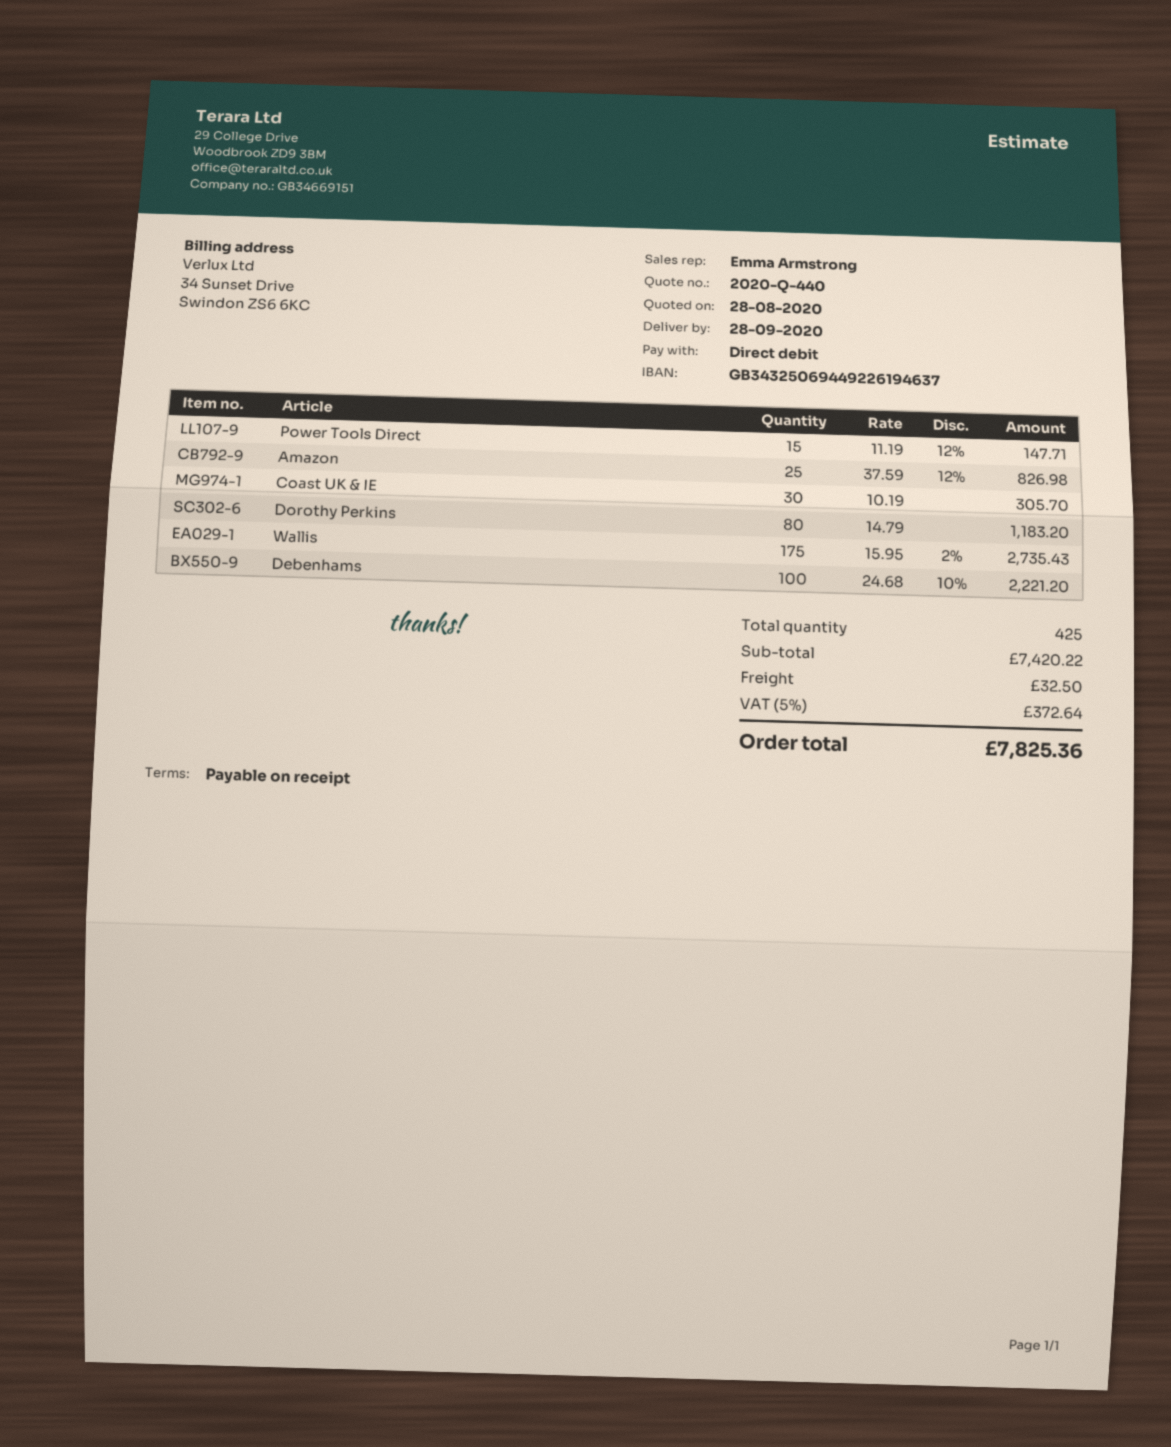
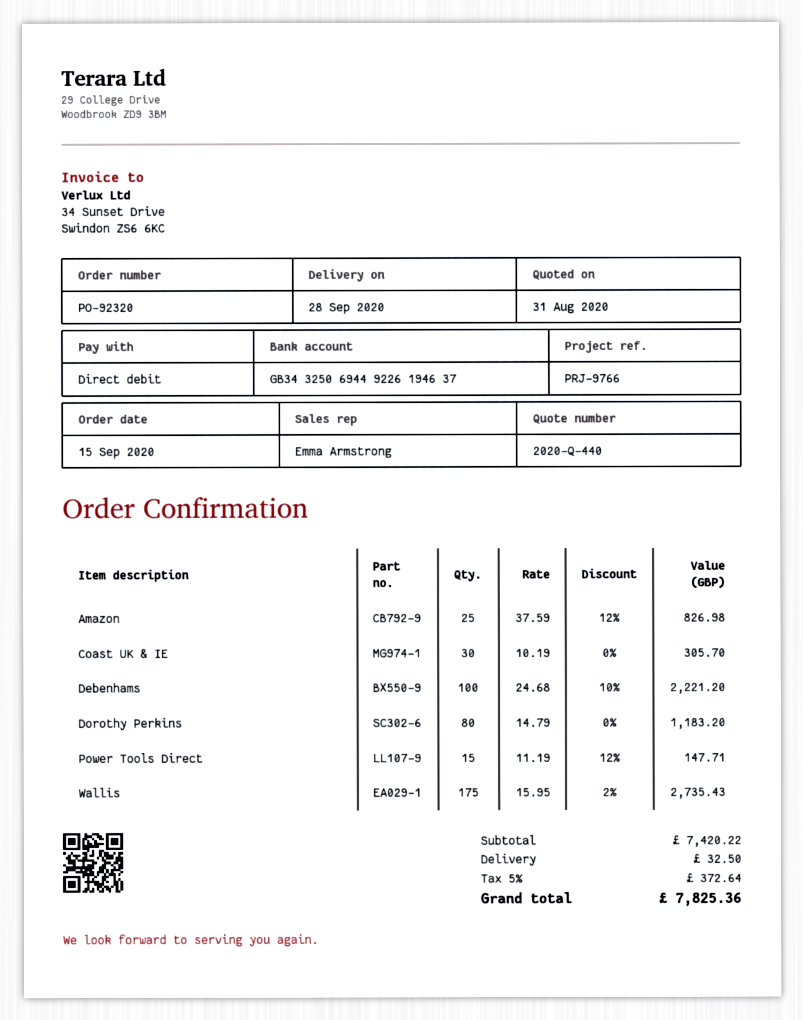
quote date: 2020-08-28 -> 2020-08-31

